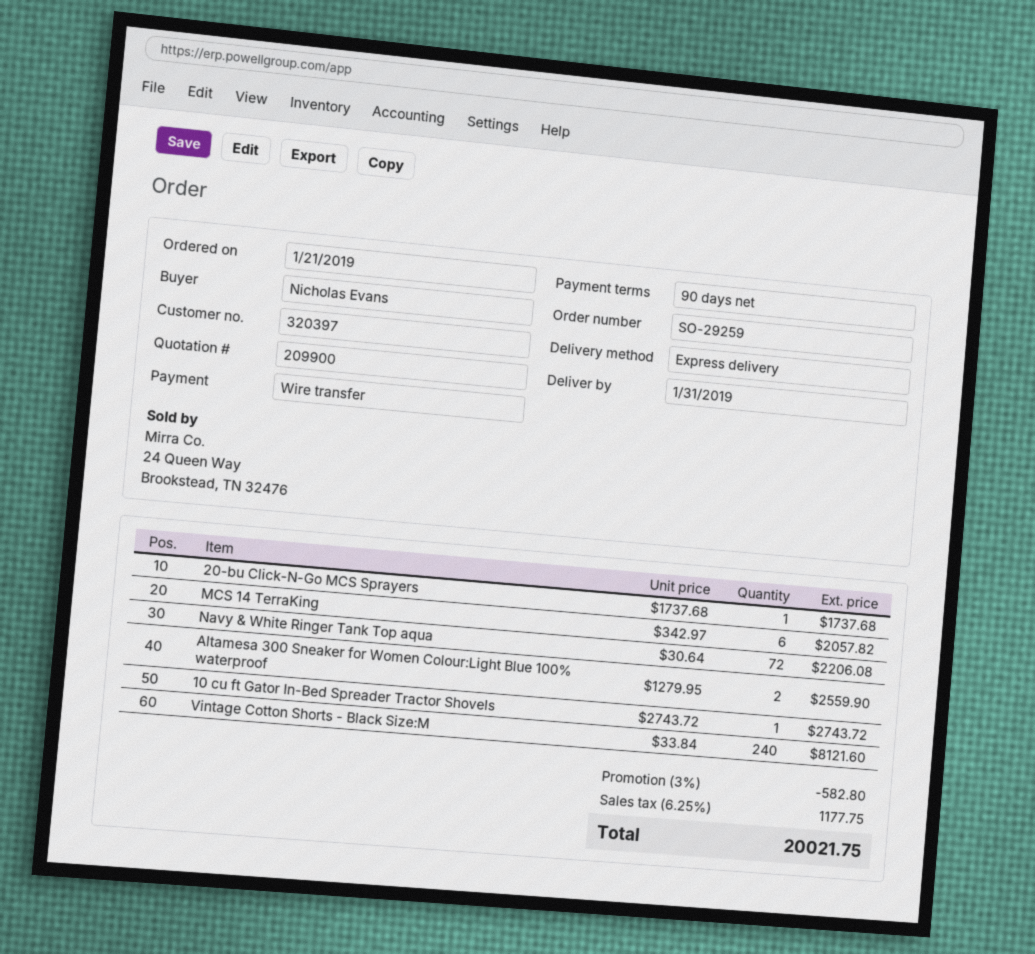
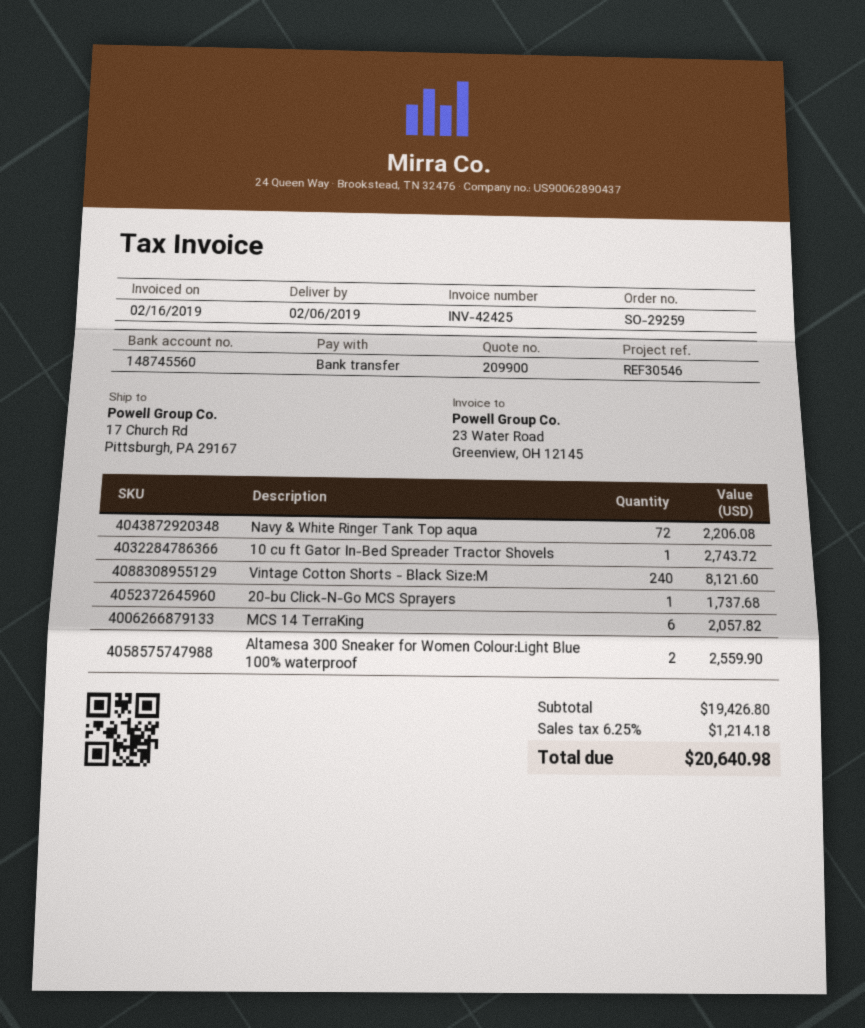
delivery date: 2019-01-31 -> 2019-02-06
discount: 3% = 582.80 -> none
tax: 6.25% = 1177.75 -> 6.25% = 1214.18
total: 20021.75 -> 20640.98

